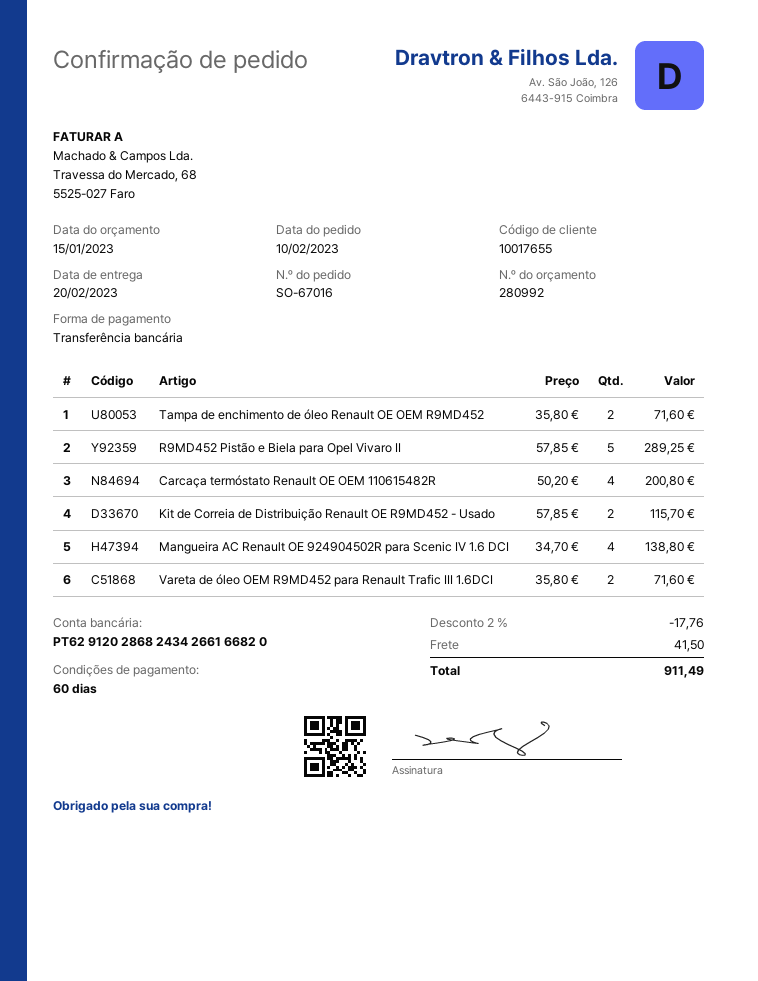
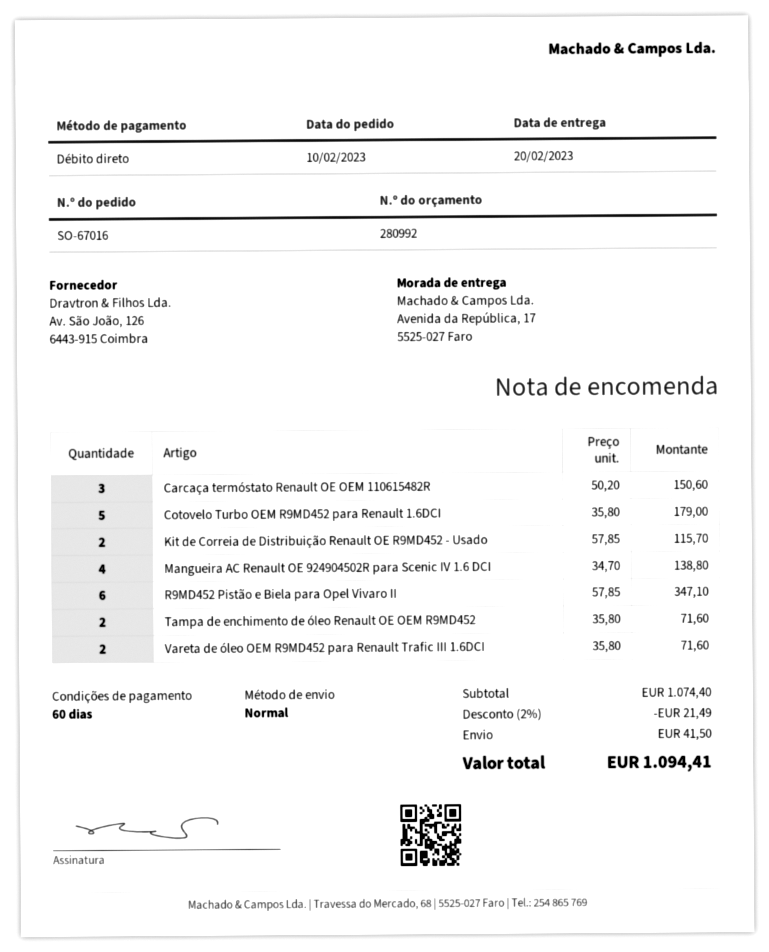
payment method: bank transfer -> direct debit
R9MD452 Pistão e Biela para Opel Vivaro II: 5 x 57.85 = 289.25 -> 6 x 57.85 = 347.10
Carcaça termóstato Renault OE OEM 110615482R: 4 x 50.20 = 200.80 -> 3 x 50.20 = 150.60
Cotovelo Turbo OEM R9MD452 para Renault 1.6DCI: none -> 5 x 35.80 = 179.00
discount: 2% = 17.76 -> 2% = 21.49
total: 911.49 -> 1094.41

